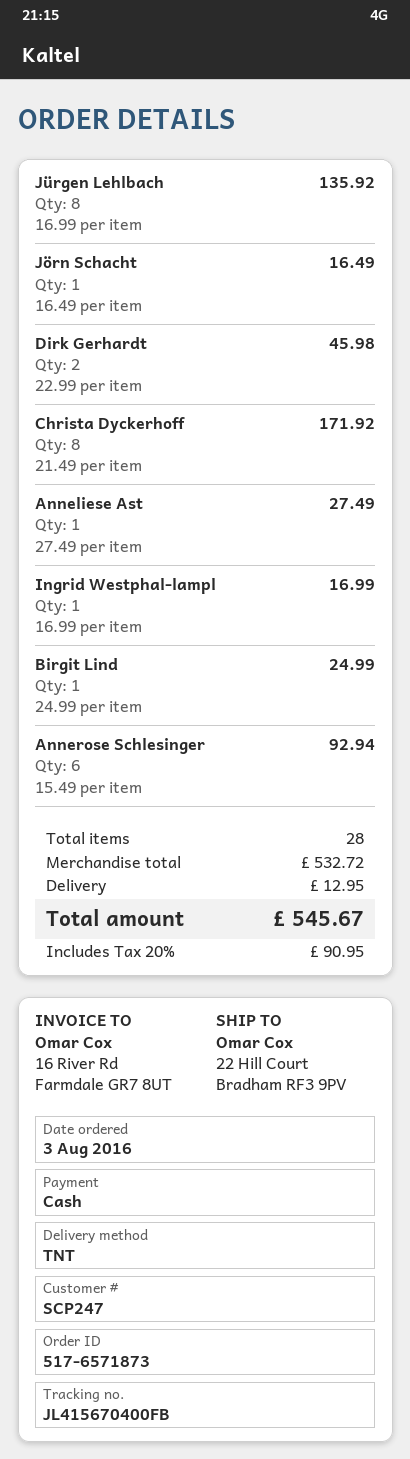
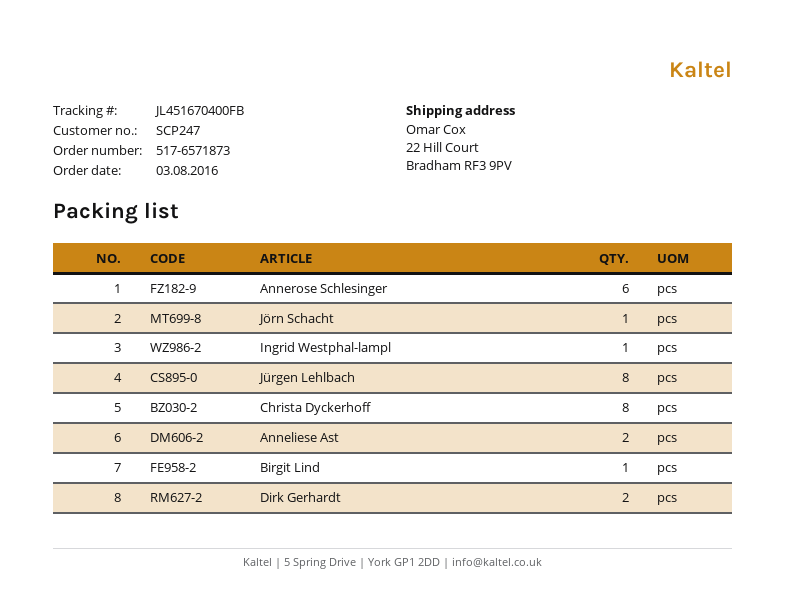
tracking number: JL415670400FB -> JL451670400FB
Anneliese Ast: 1 -> 2

